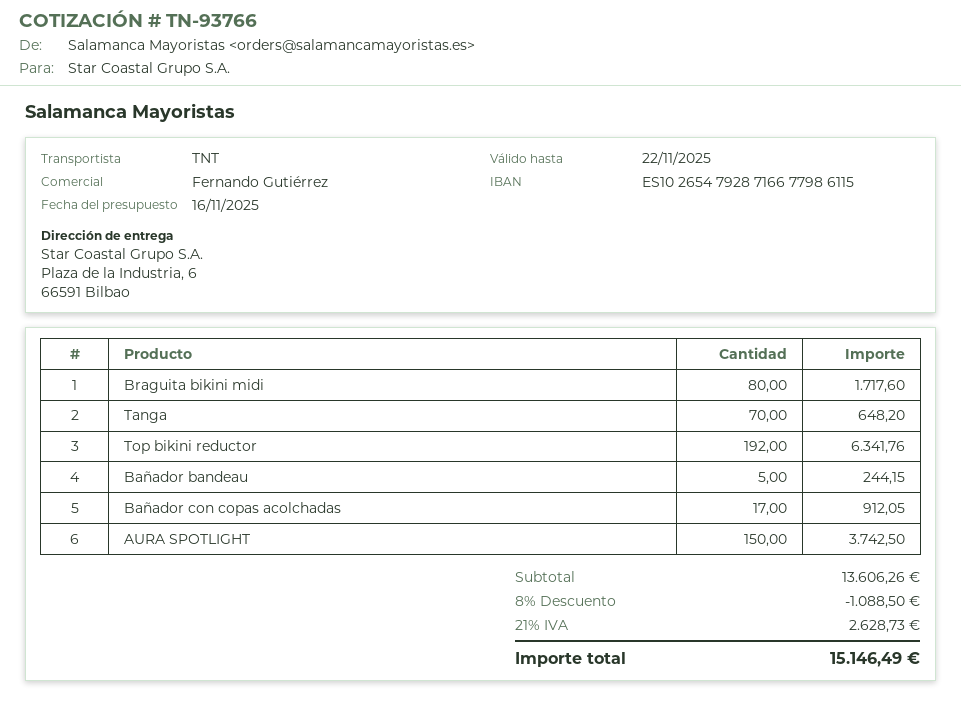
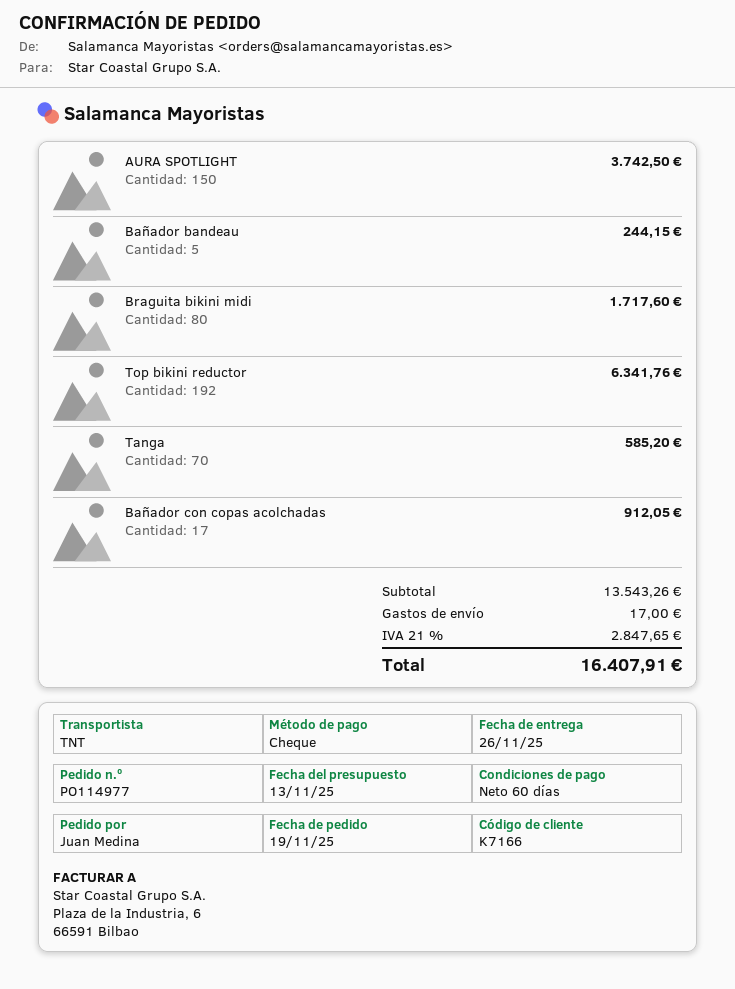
quote date: 2025-11-16 -> 2025-11-13
Tanga: 70 for 648.20 -> 70 for 585.20
subtotal: 13606.26 -> 13543.26
discount: 8% = 1088.50 -> none
shipping: none -> 17.00
tax: 21% = 2628.73 -> 21% = 2847.65
total: 15146.49 -> 16407.91

